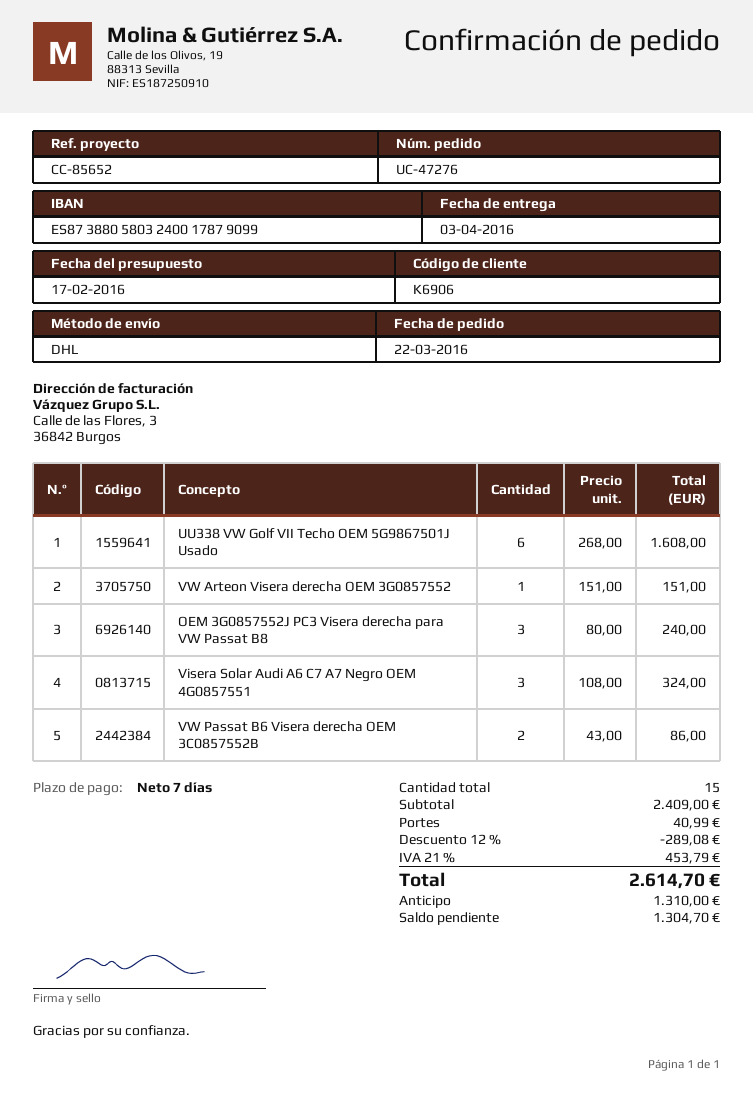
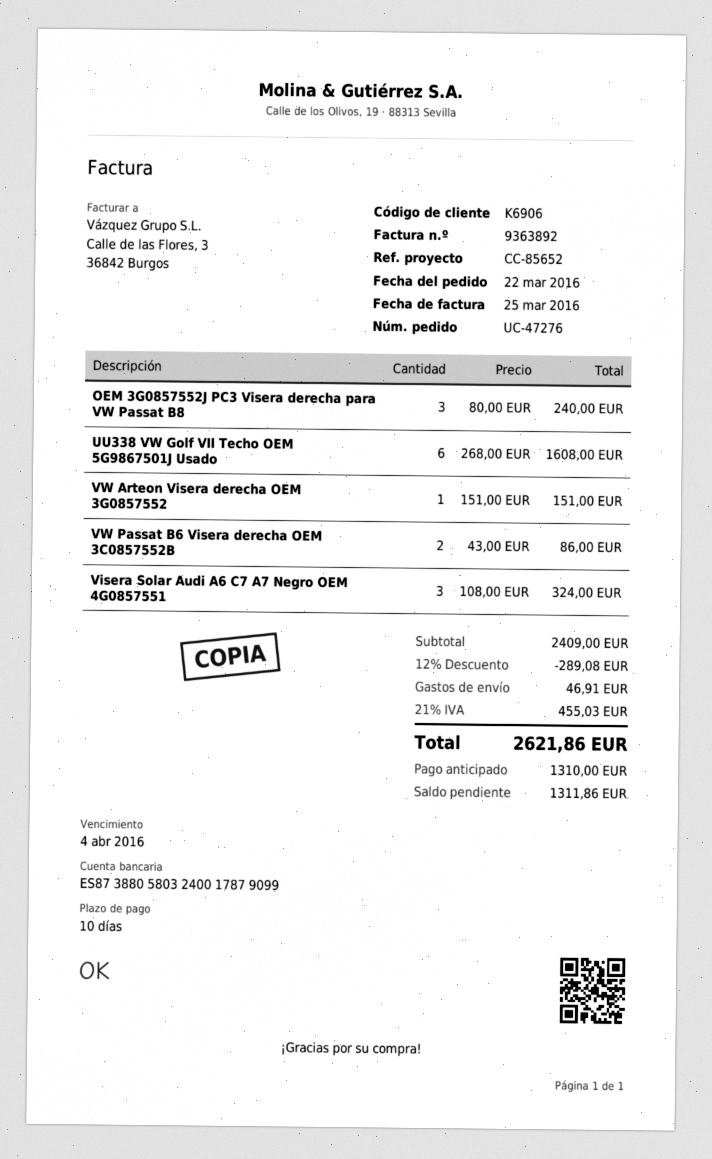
payment terms: 7 days -> 10 days
shipping: 40.99 -> 46.91
tax: 21% = 453.79 -> 21% = 455.03
total: 2614.70 -> 2621.86
balance: 1304.70 -> 1311.86

